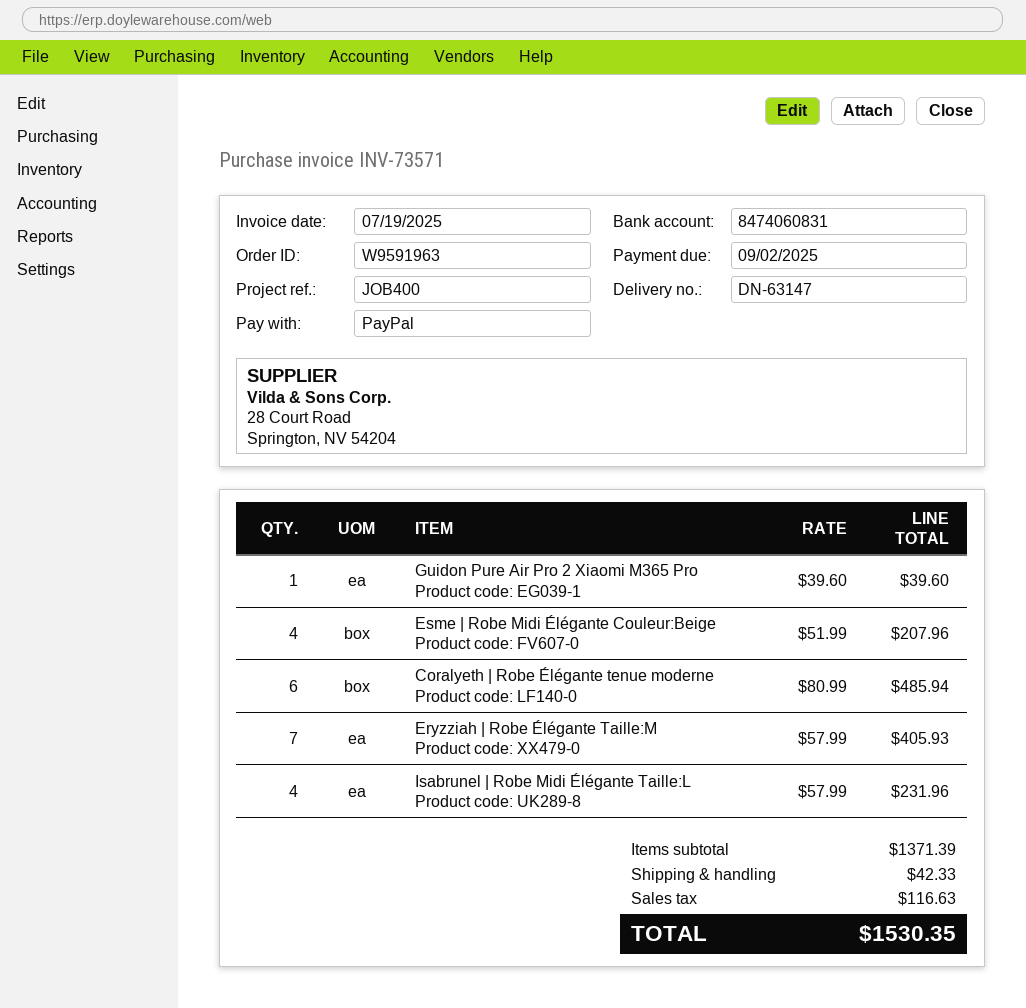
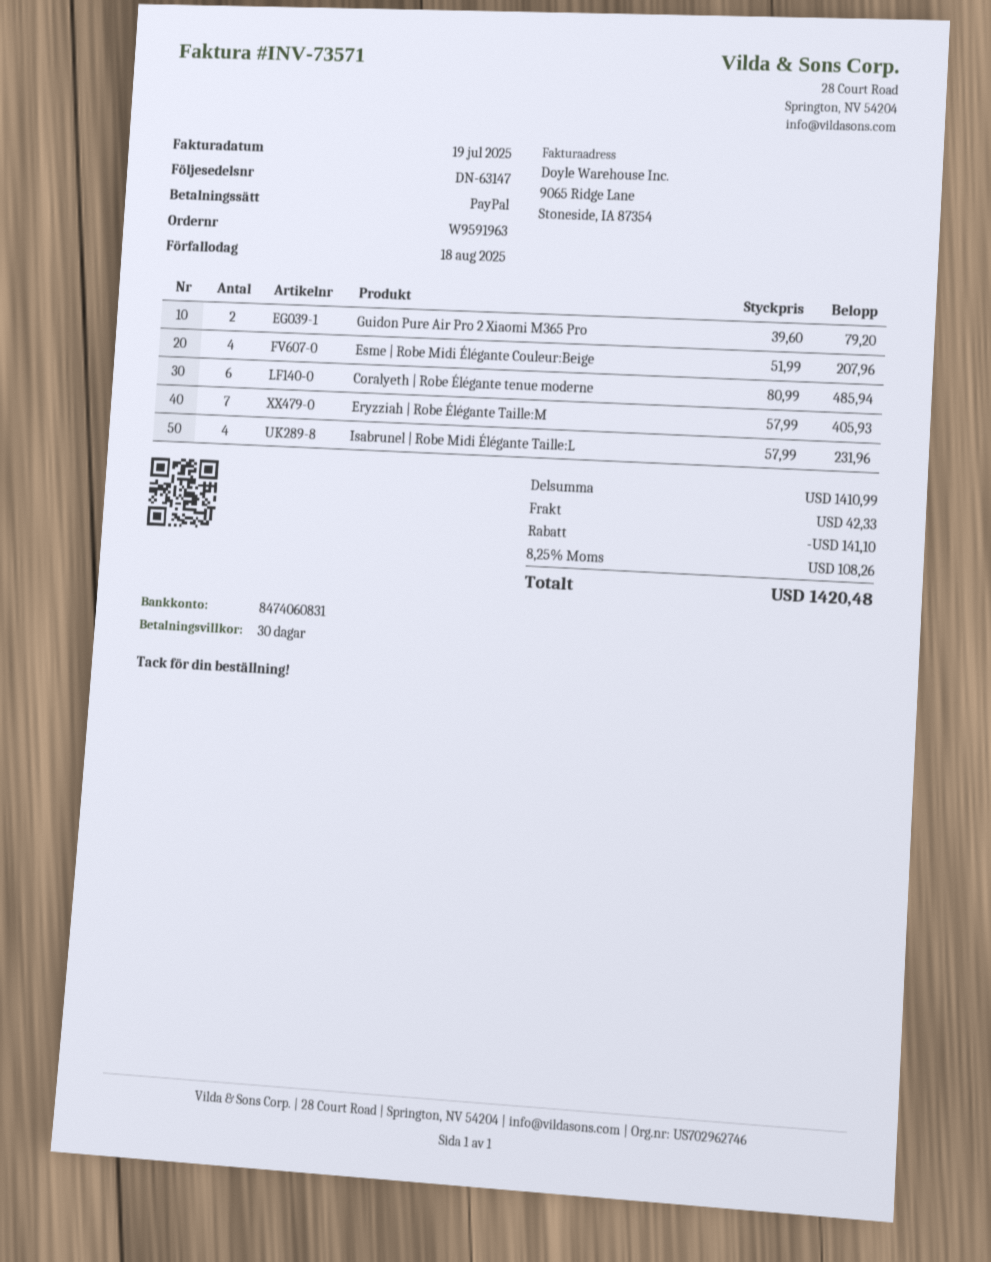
due date: 2025-09-02 -> 2025-08-18
Guidon Pure Air Pro 2 Xiaomi M365 Pro: 1 x 39.60 = 39.60 -> 2 x 39.60 = 79.20
subtotal: 1371.39 -> 1410.99
discount: none -> 141.10
tax: 116.63 -> 108.26
total: 1530.35 -> 1420.48

